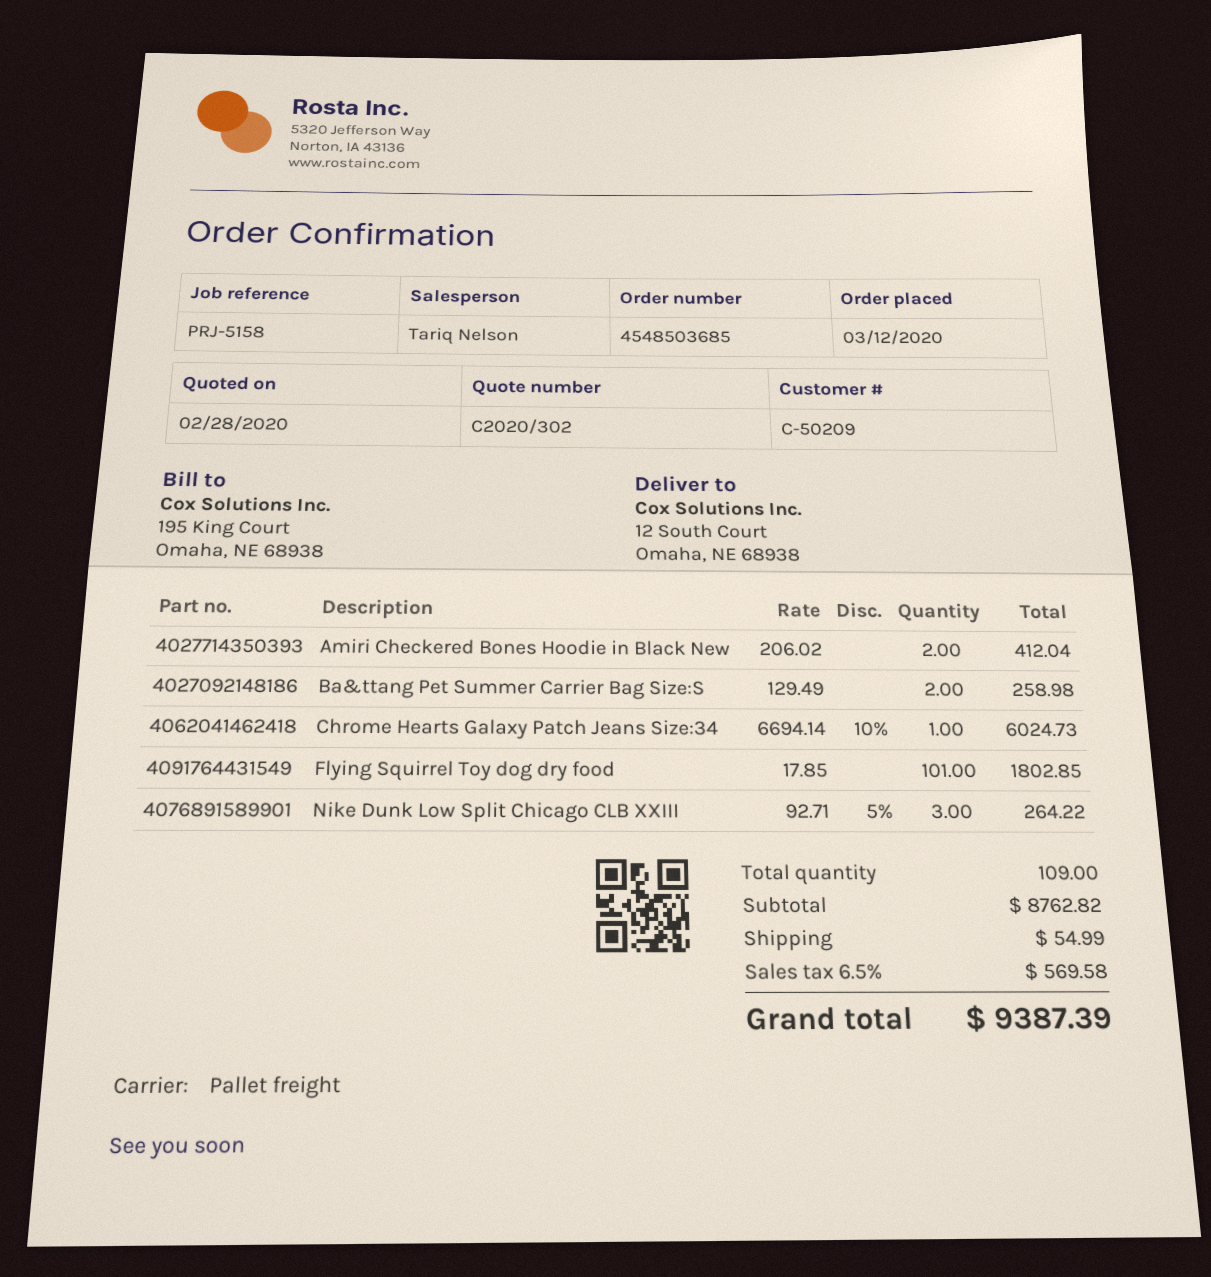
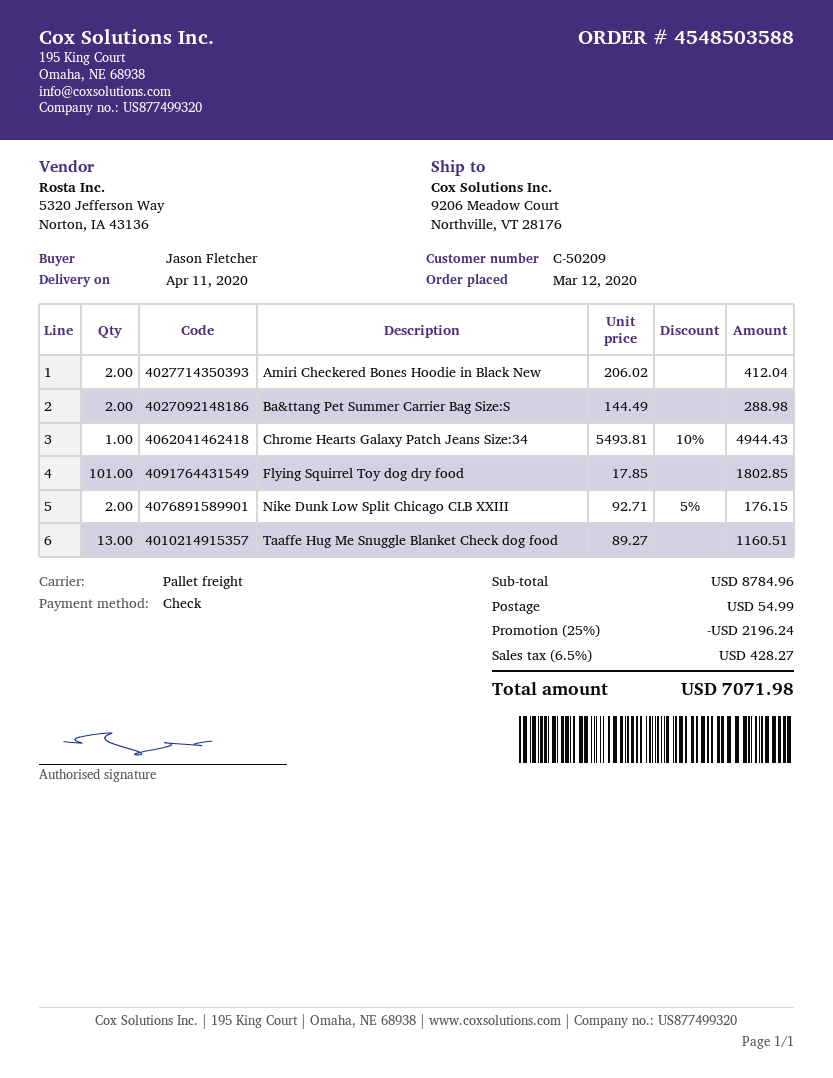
order number: 4548503685 -> 4548503588
ship to: 12 South Court, Omaha, NE 68938 -> 9206 Meadow Court, Northville, VT 28176
Ba&ttang Pet Summer Carrier Bag Size:S: 2 x 129.49 = 258.98 -> 2 x 144.49 = 288.98
Chrome Hearts Galaxy Patch Jeans Size:34: 1 x 6694.14 - 10% = 6024.73 -> 1 x 5493.81 - 10% = 4944.43
Nike Dunk Low Split Chicago CLB XXIII: 3 x 92.71 - 5% = 264.22 -> 2 x 92.71 - 5% = 176.15
Taaffe Hug Me Snuggle Blanket Check dog food: none -> 13 x 89.27 = 1160.51
subtotal: 8762.82 -> 8784.96
discount: none -> 25% = 2196.24
tax: 6.5% = 569.58 -> 6.5% = 428.27
total: 9387.39 -> 7071.98

